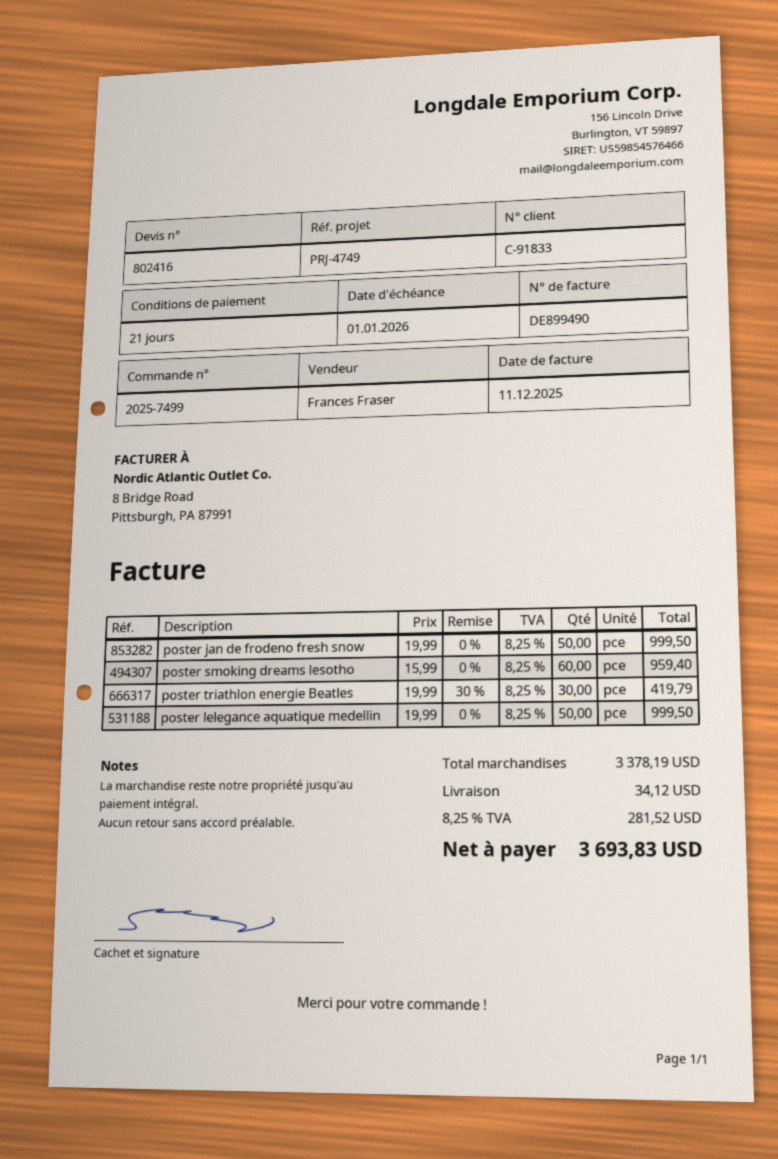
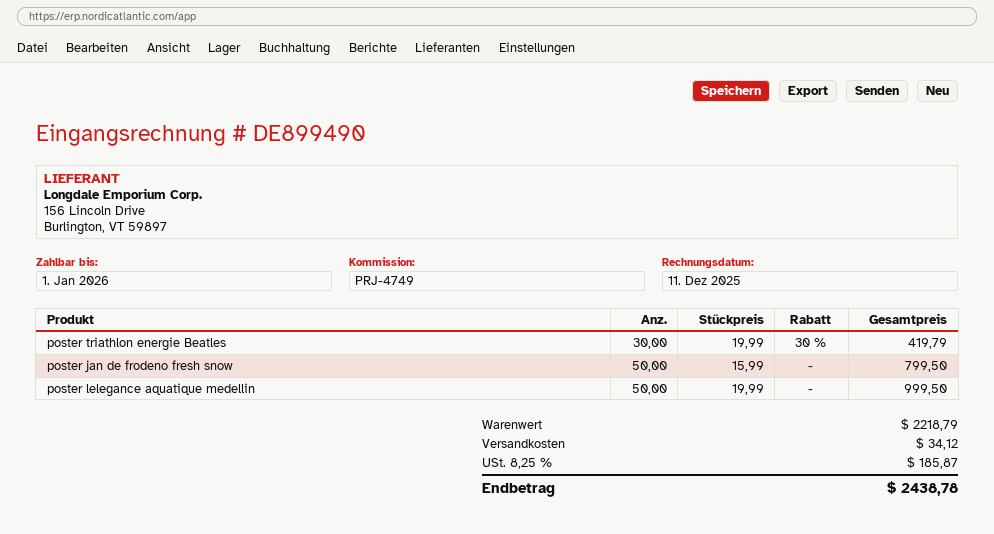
poster jan de frodeno fresh snow: 50 x 19.99 = 999.50 -> 50 x 15.99 = 799.50
poster smoking dreams lesotho: 60 x 15.99 = 959.40 -> none
subtotal: 3378.19 -> 2218.79
tax: 8.25% = 281.52 -> 8.25% = 185.87
total: 3693.83 -> 2438.78

